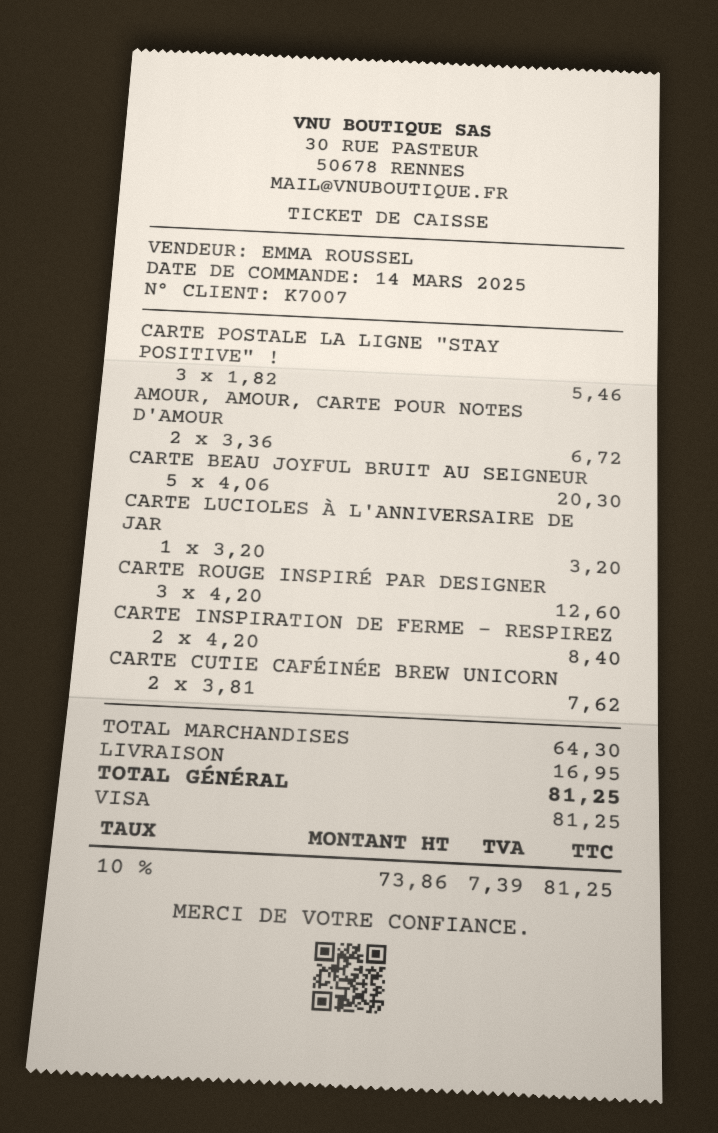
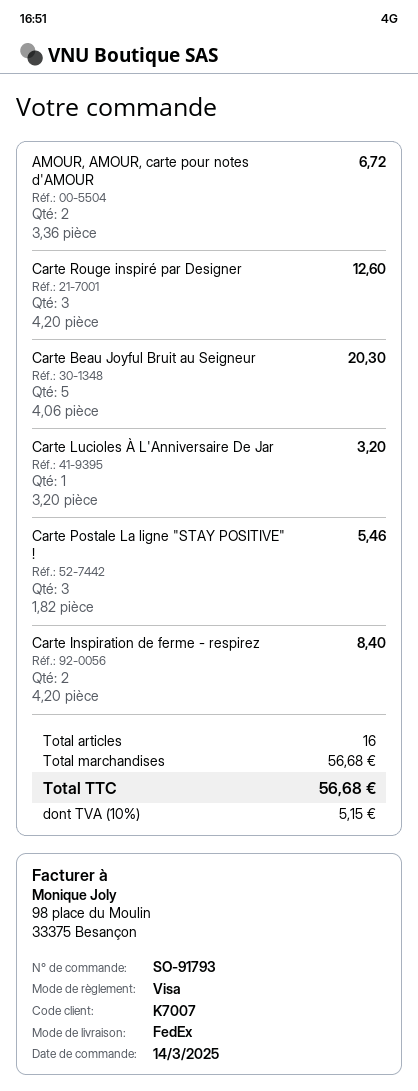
CARTE CUTIE CAFÉINÉE BREW UNICORN: 2 x 3.81 = 7.62 -> none
subtotal: 64.30 -> 56.68
shipping: 16.95 -> none
tax: 10% = 7.39 -> 10% = 5.15
total: 81.25 -> 56.68

